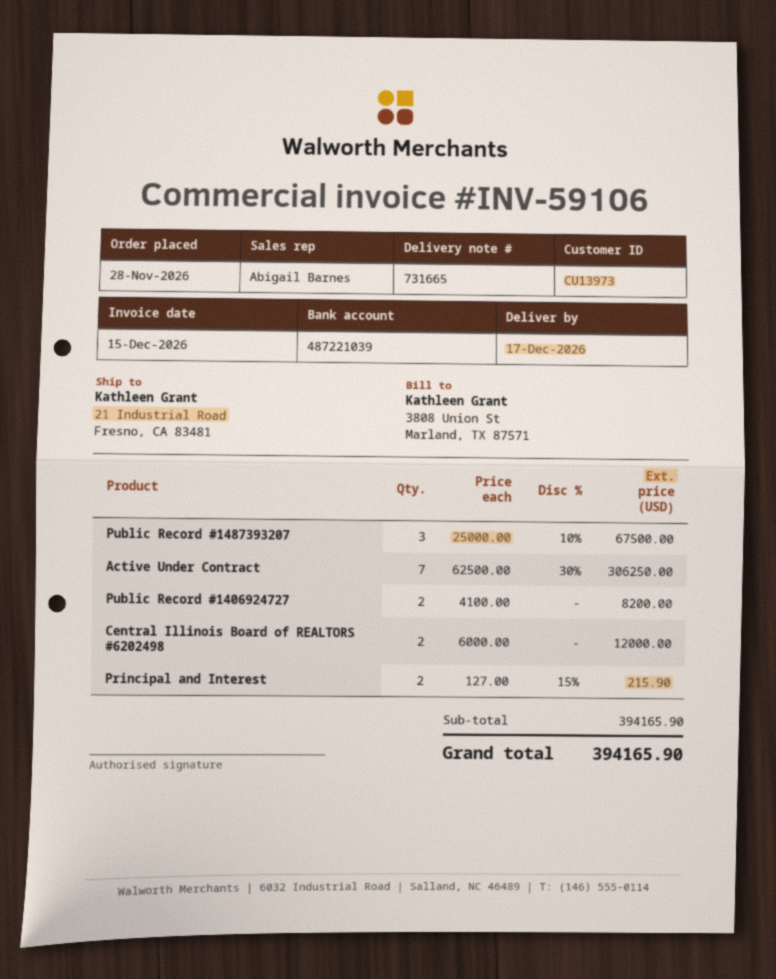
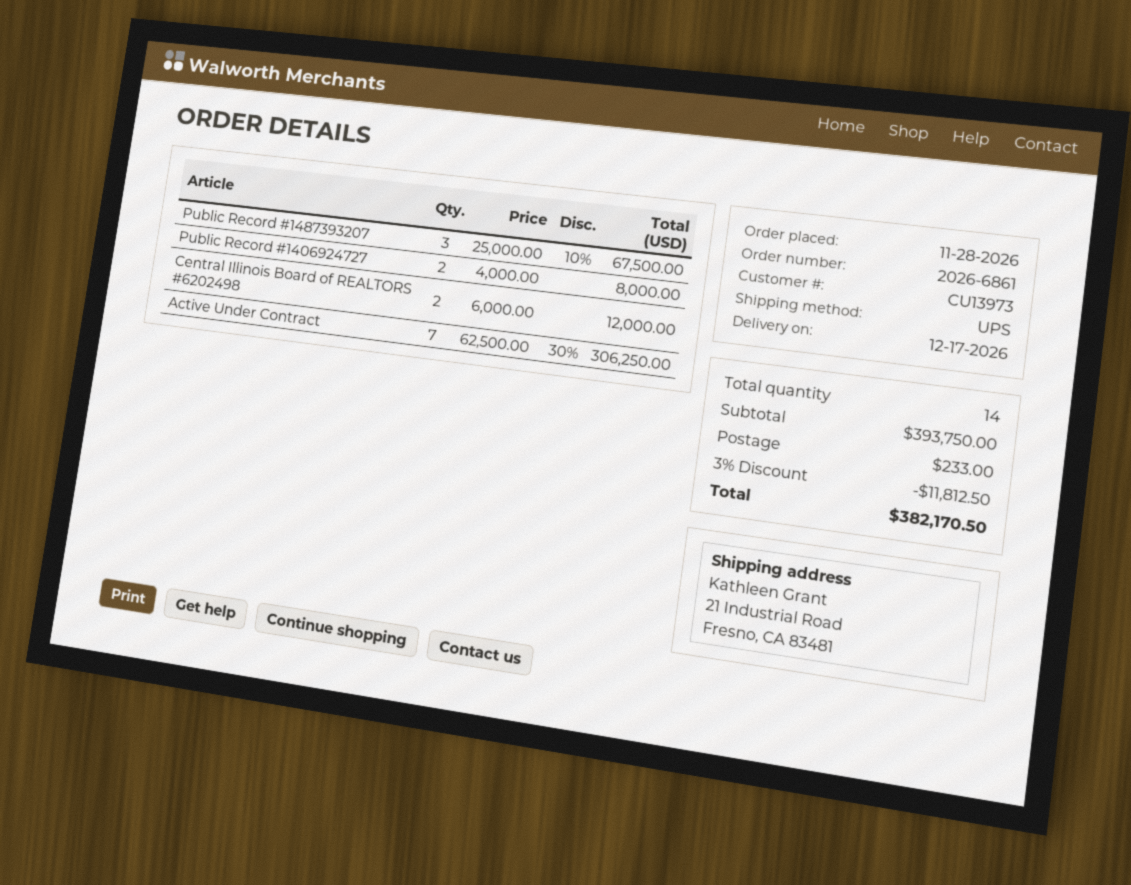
Public Record #1406924727: 2 x 4100.00 = 8200.00 -> 2 x 4000.00 = 8000.00
Principal and Interest: 2 x 127.00 - 15% = 215.90 -> none
subtotal: 394165.90 -> 393750.00
discount: none -> 3% = 11812.50
shipping: none -> 233.00
total: 394165.90 -> 382170.50

